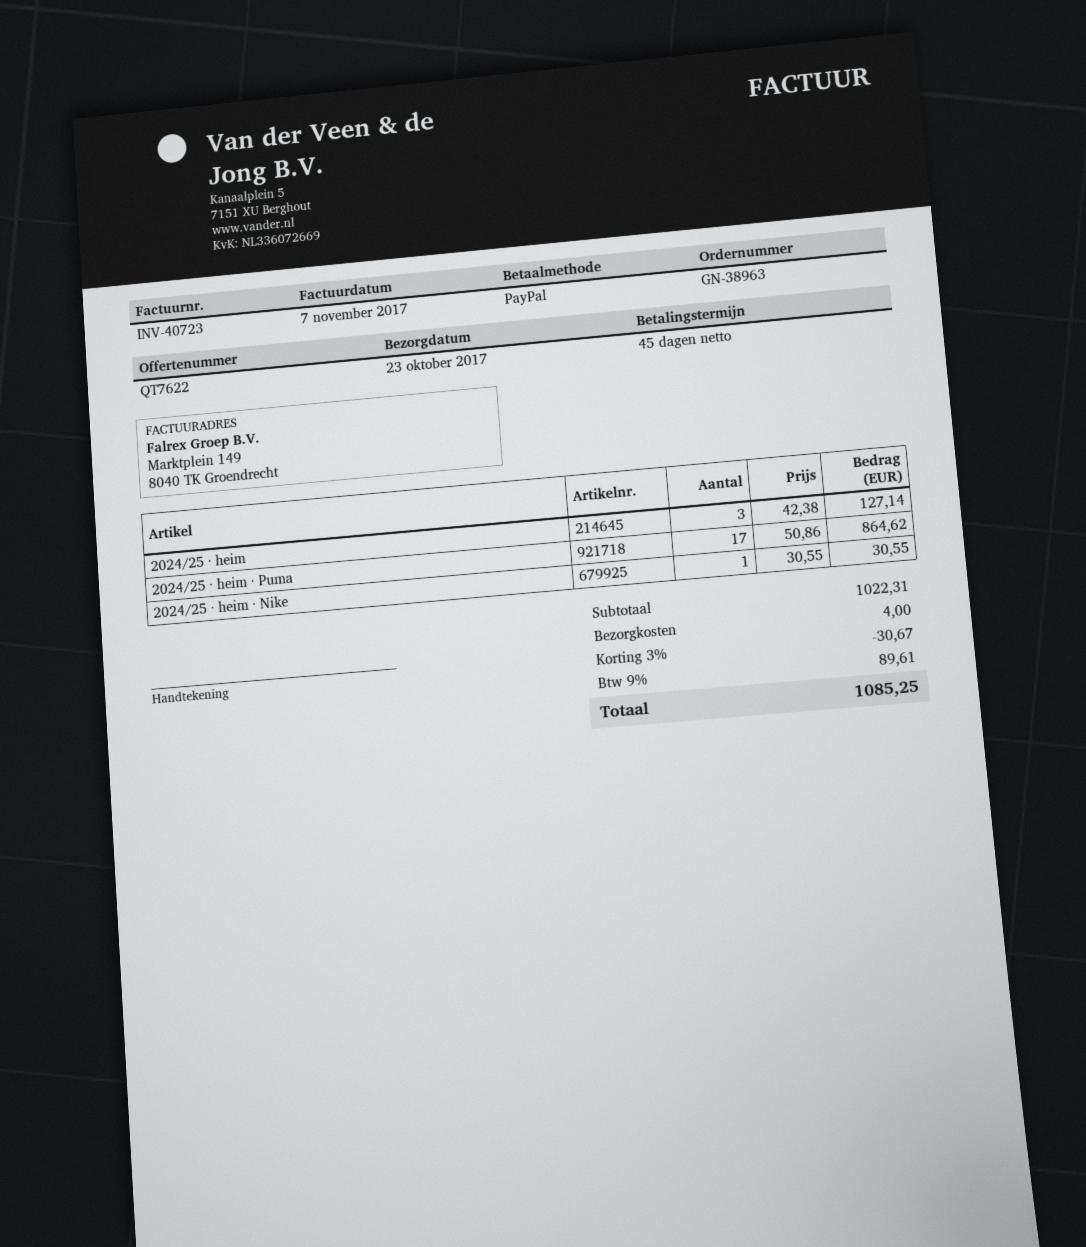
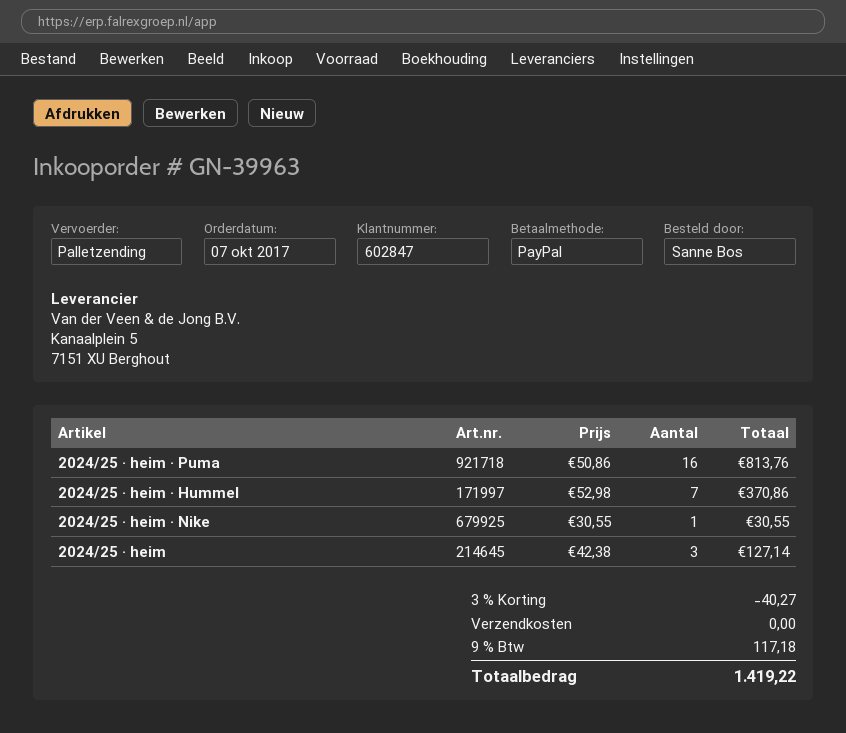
order number: GN-38963 -> GN-39963
2024/25 · heim · Puma: 17 x 50.86 = 864.62 -> 16 x 50.86 = 813.76
2024/25 · heim · Hummel: none -> 7 x 52.98 = 370.86
discount: 3% = 30.67 -> 3% = 40.27
shipping: 4.00 -> 0.00
tax: 9% = 89.61 -> 9% = 117.18
total: 1085.25 -> 1419.22

